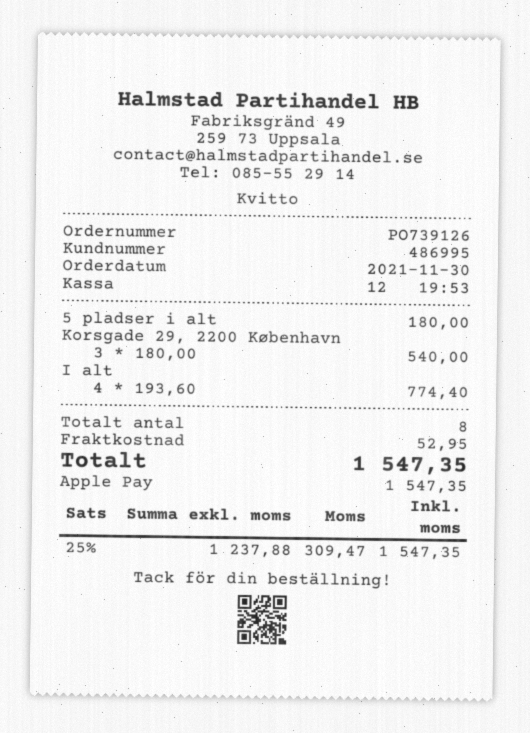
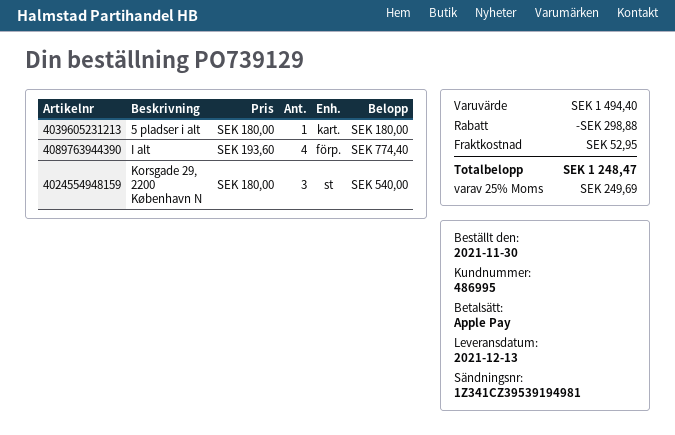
order number: PO739126 -> PO739129
discount: none -> 298.88
tax: 25% = 309.47 -> 25% = 249.69
total: 1547.35 -> 1248.47

